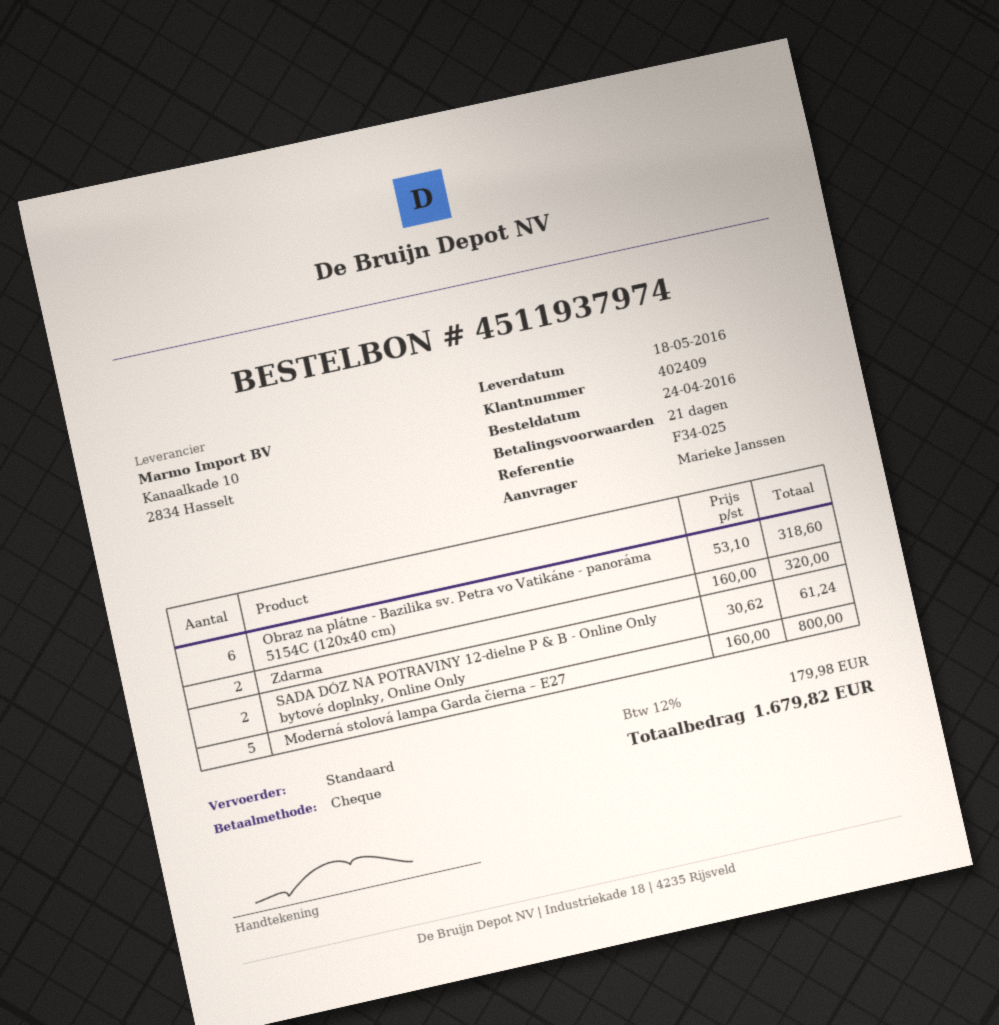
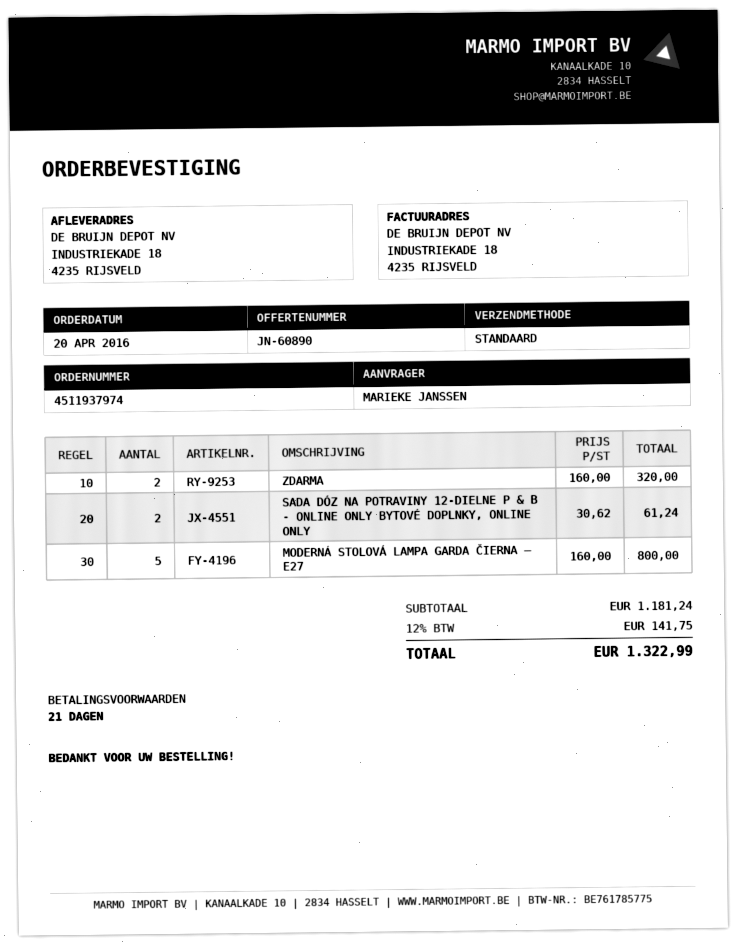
order date: 2016-04-24 -> 2016-04-20
Obraz na plátne - Bazilika sv. Petra vo Vatikáne - panoráma 5154C (120x40 cm): 6 x 53.10 = 318.60 -> none
tax: 12% = 179.98 -> 12% = 141.75
total: 1679.82 -> 1322.99

